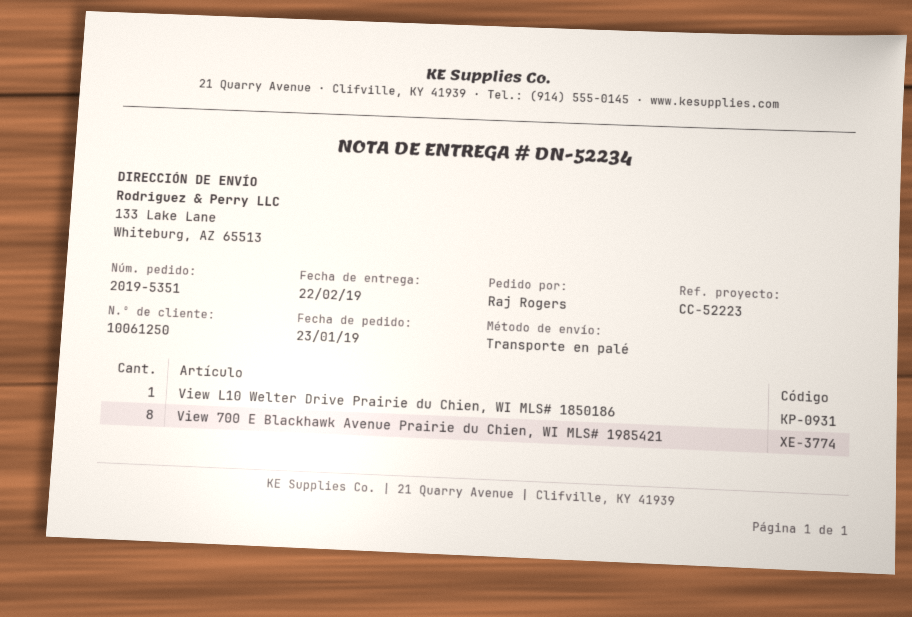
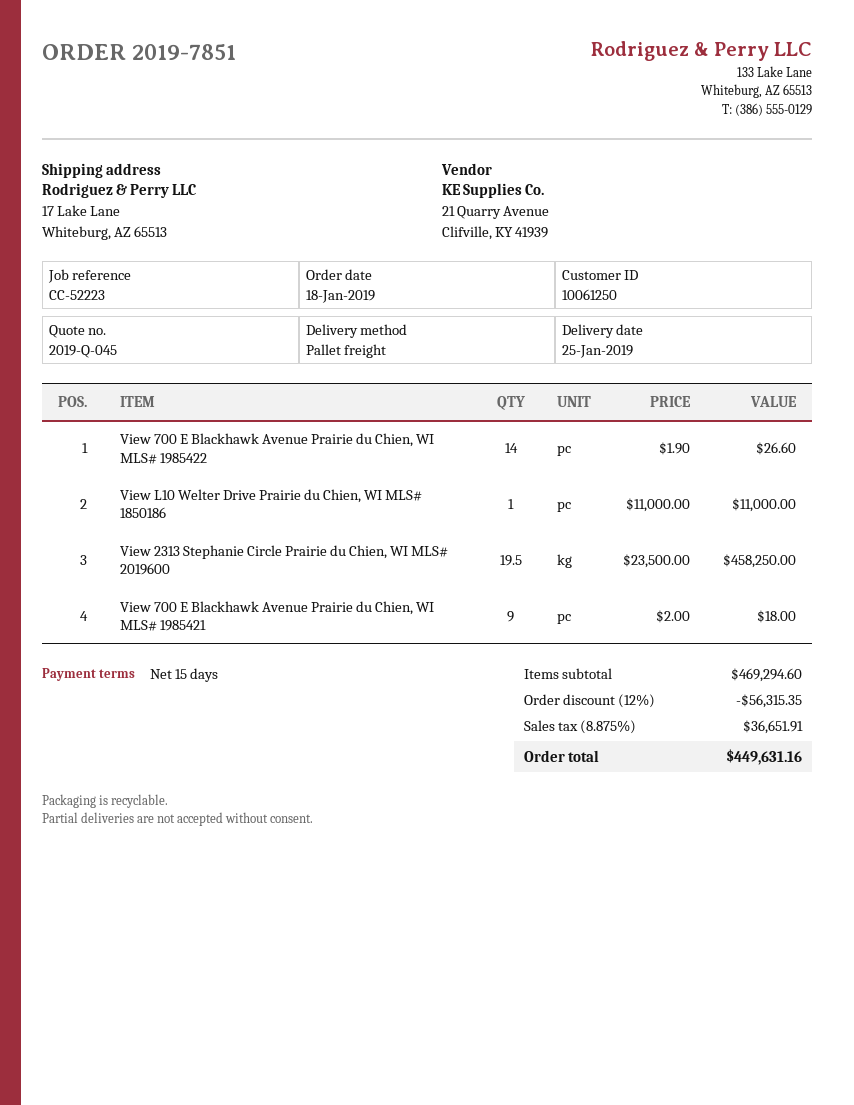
order number: 2019-5351 -> 2019-7851
order date: 2019-01-23 -> 2019-01-18
delivery date: 2019-02-22 -> 2019-01-25
ship to: 133 Lake Lane, Whiteburg, AZ 65513 -> 17 Lake Lane, Whiteburg, AZ 65513
View 700 E Blackhawk Avenue Prairie du Chien, WI MLS# 1985421: 8 -> 9
View 700 E Blackhawk Avenue Prairie du Chien, WI MLS# 1985422: none -> 14
View 2313 Stephanie Circle Prairie du Chien, WI MLS# 2019600: none -> 19.5

